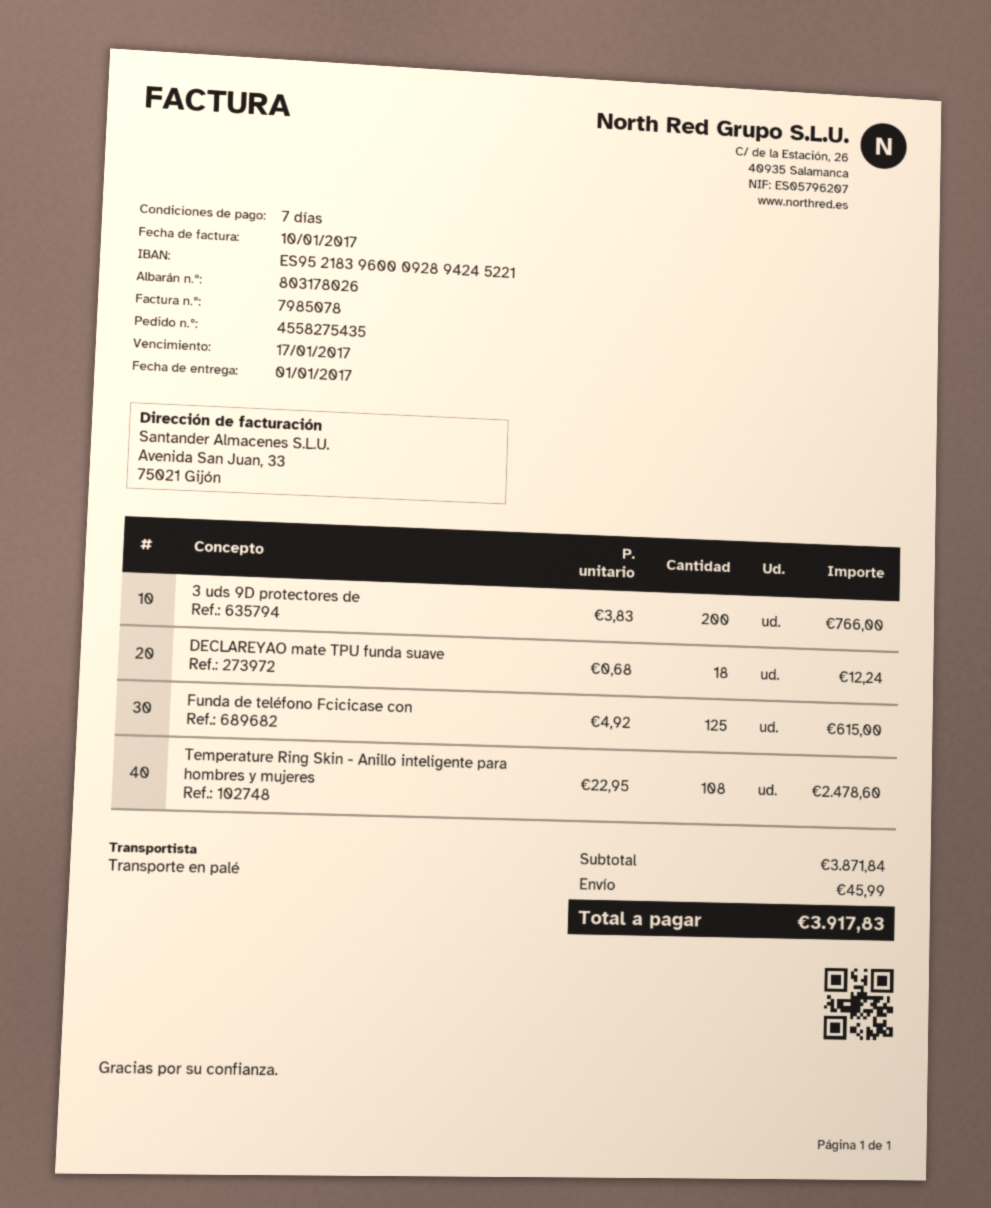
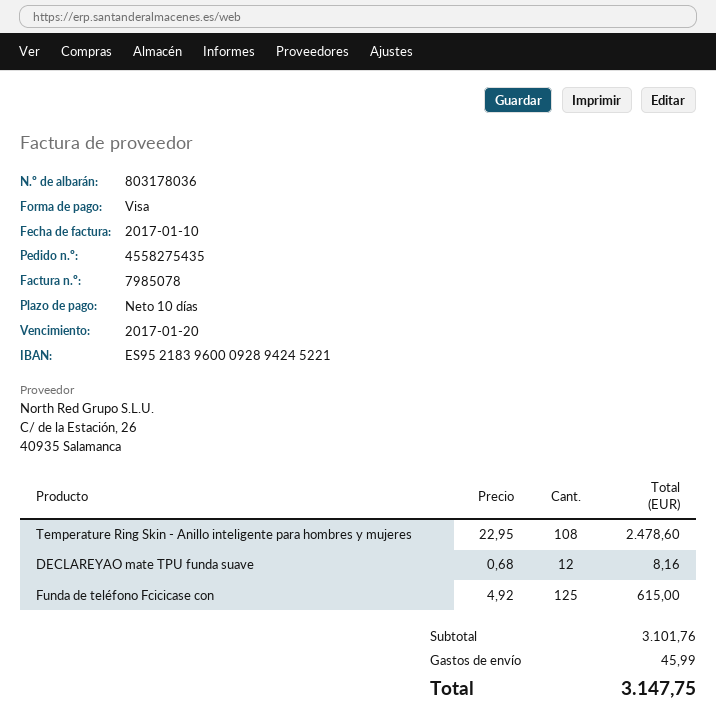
delivery note number: 803178026 -> 803178036
payment terms: 7 days -> 10 days
due date: 2017-01-17 -> 2017-01-20
3 uds 9D protectores de: 200 x 3.83 = 766.00 -> none
DECLAREYAO mate TPU funda suave: 18 x 0.68 = 12.24 -> 12 x 0.68 = 8.16
subtotal: 3871.84 -> 3101.76
total: 3917.83 -> 3147.75

